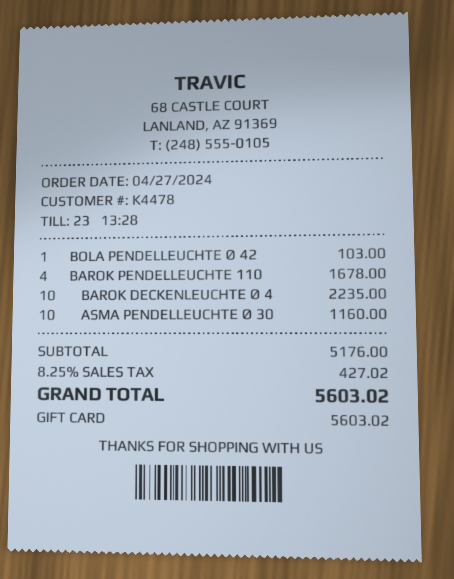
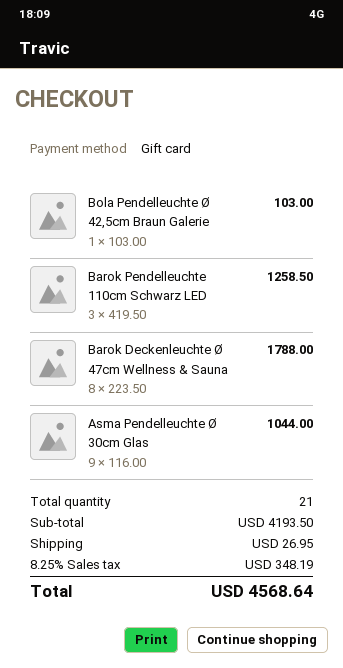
BAROK PENDELLEUCHTE 110: 4 for 1678.00 -> 3 for 1258.50
BAROK DECKENLEUCHTE Ø 4: 10 for 2235.00 -> 8 for 1788.00
ASMA PENDELLEUCHTE Ø 30: 10 for 1160.00 -> 9 for 1044.00
subtotal: 5176.00 -> 4193.50
shipping: none -> 26.95
tax: 8.25% = 427.02 -> 8.25% = 348.19
total: 5603.02 -> 4568.64

